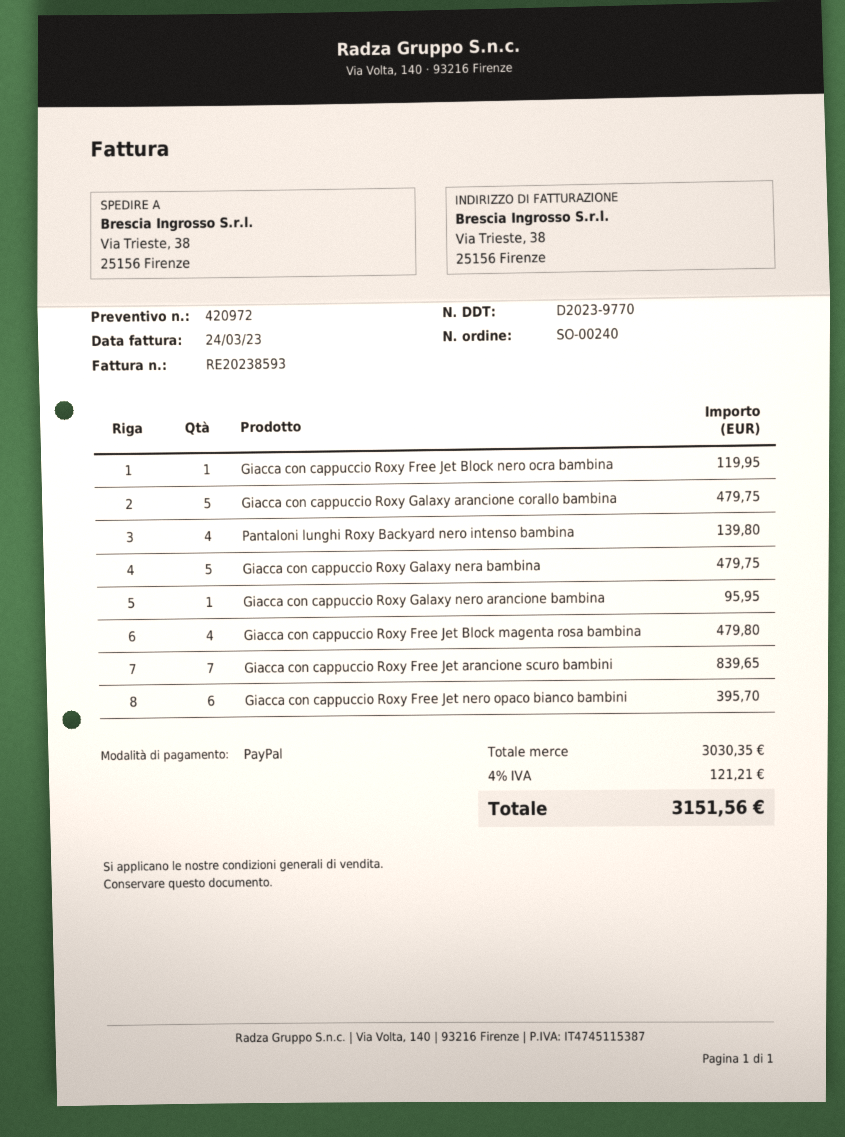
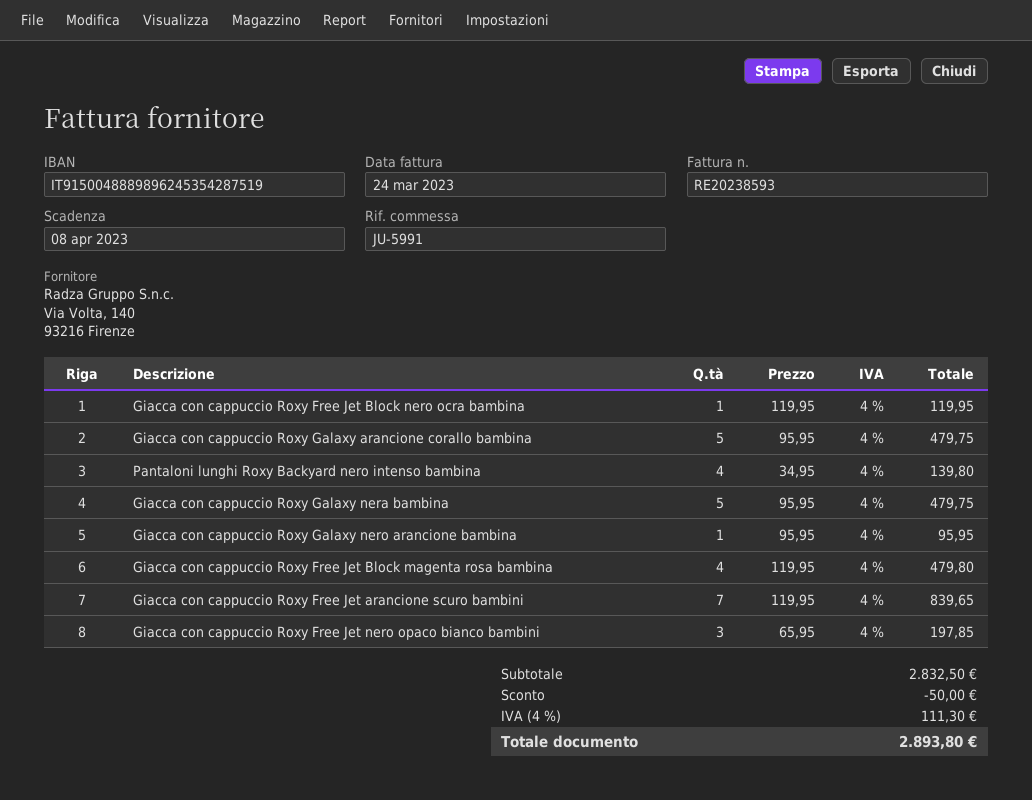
Giacca con cappuccio Roxy Free Jet nero opaco bianco bambini: 6 for 395.70 -> 3 for 197.85
subtotal: 3030.35 -> 2832.50
discount: none -> 50.00
tax: 4% = 121.21 -> 4% = 111.30
total: 3151.56 -> 2893.80

